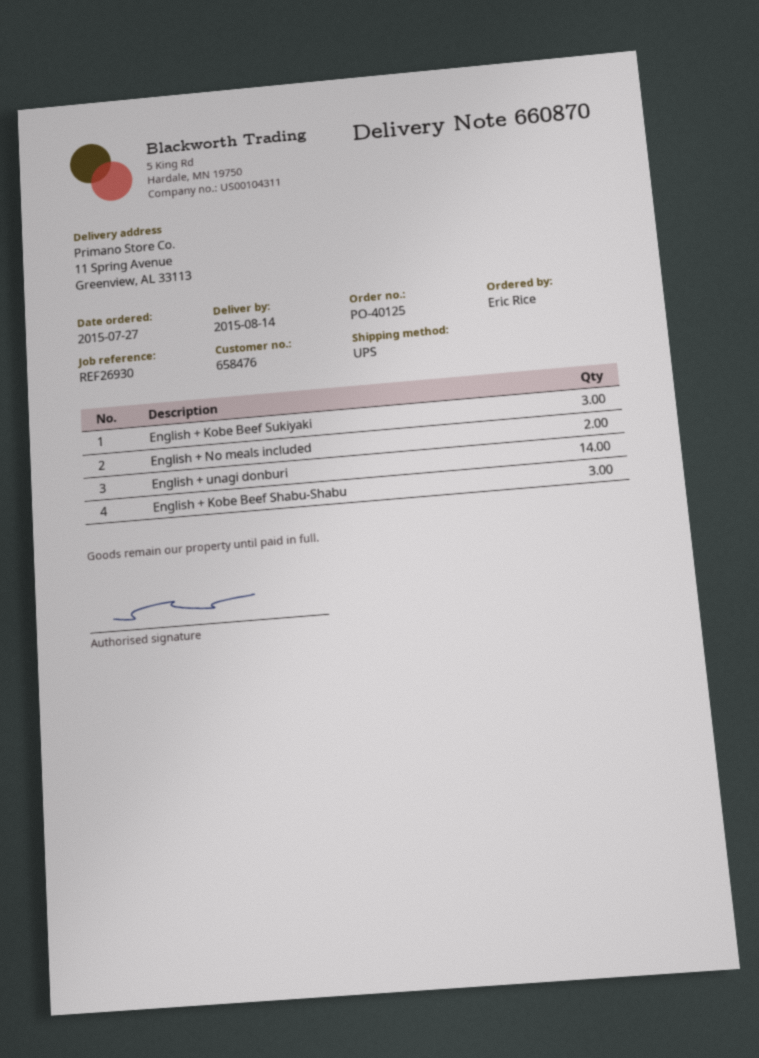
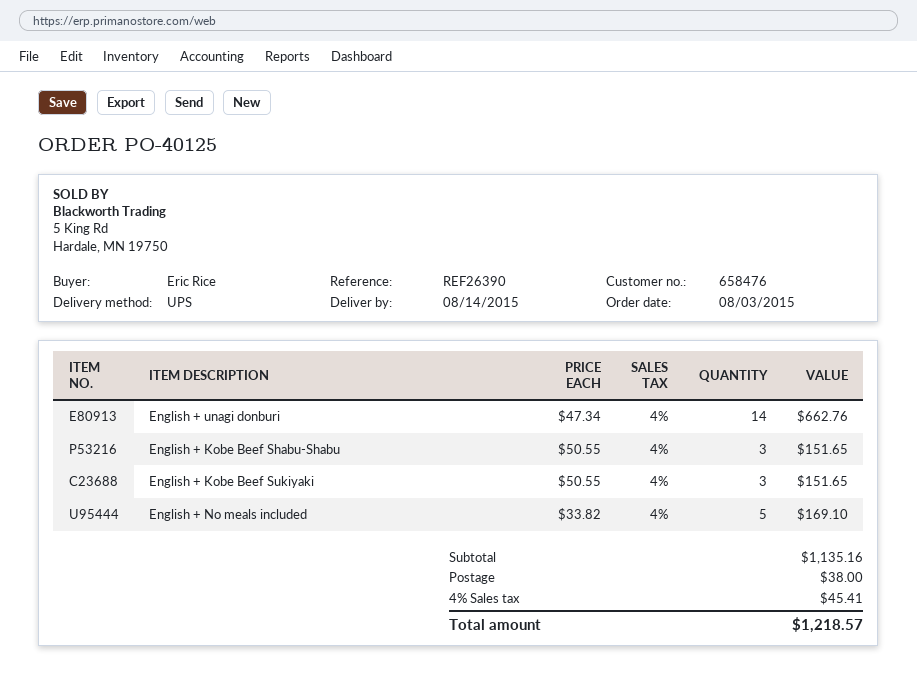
order date: 2015-07-27 -> 2015-08-03
reference: REF26930 -> REF26390
English + No meals included: 2 -> 5

